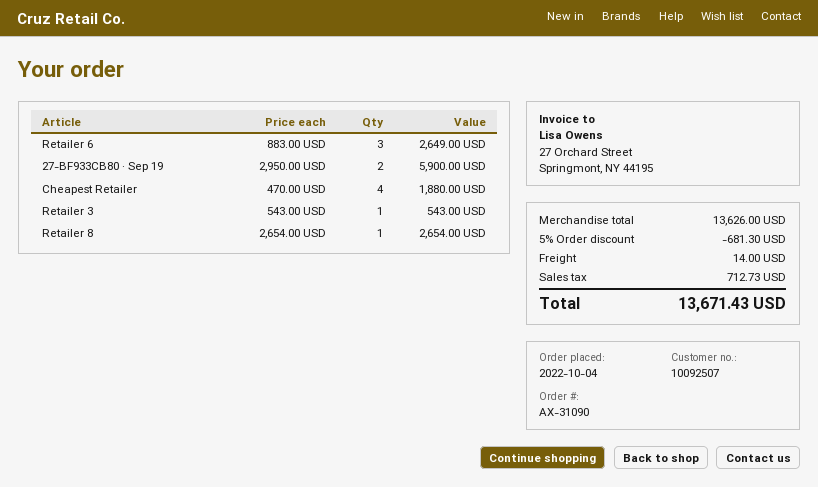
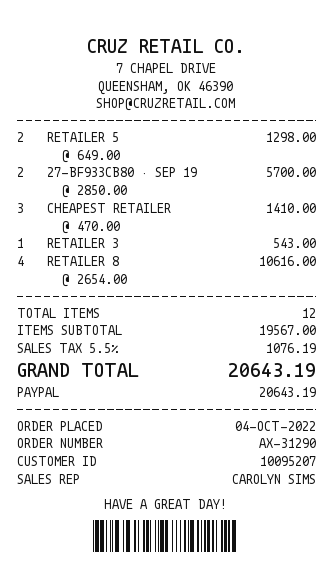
order number: AX-31090 -> AX-31290
customer number: 10092507 -> 10095207
Retailer 6: 3 x 883.00 = 2649.00 -> none
27-BF933CB80 · Sep 19: 2 x 2950.00 = 5900.00 -> 2 x 2850.00 = 5700.00
Cheapest Retailer: 4 x 470.00 = 1880.00 -> 3 x 470.00 = 1410.00
Retailer 8: 1 x 2654.00 = 2654.00 -> 4 x 2654.00 = 10616.00
RETAILER 5: none -> 2 x 649.00 = 1298.00
subtotal: 13626.00 -> 19567.00
discount: 5% = 681.30 -> none
shipping: 14.00 -> none
tax: 712.73 -> 1076.19
total: 13671.43 -> 20643.19

